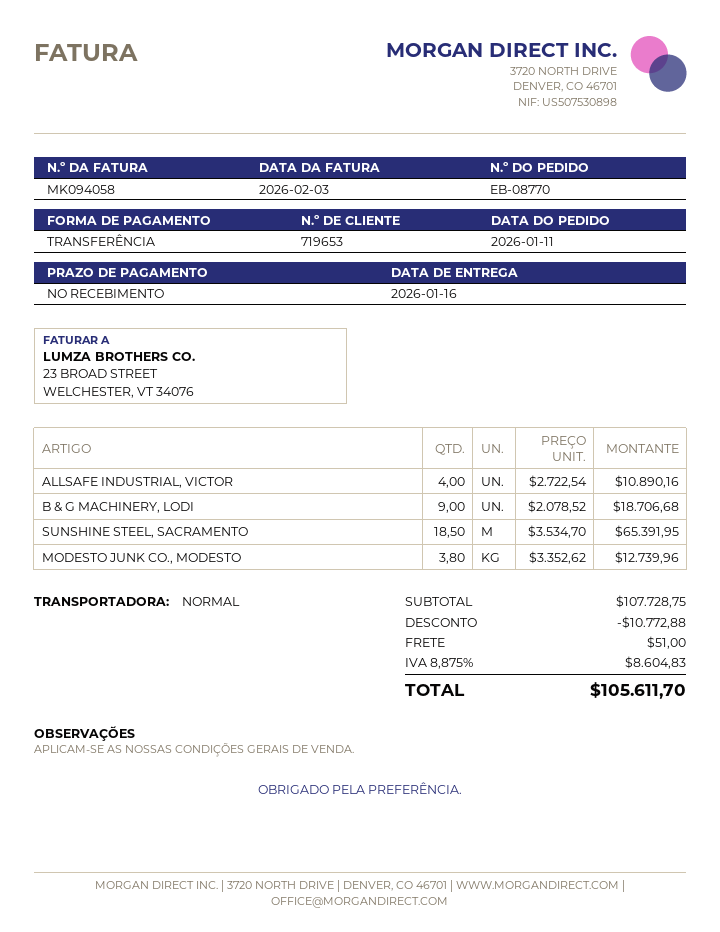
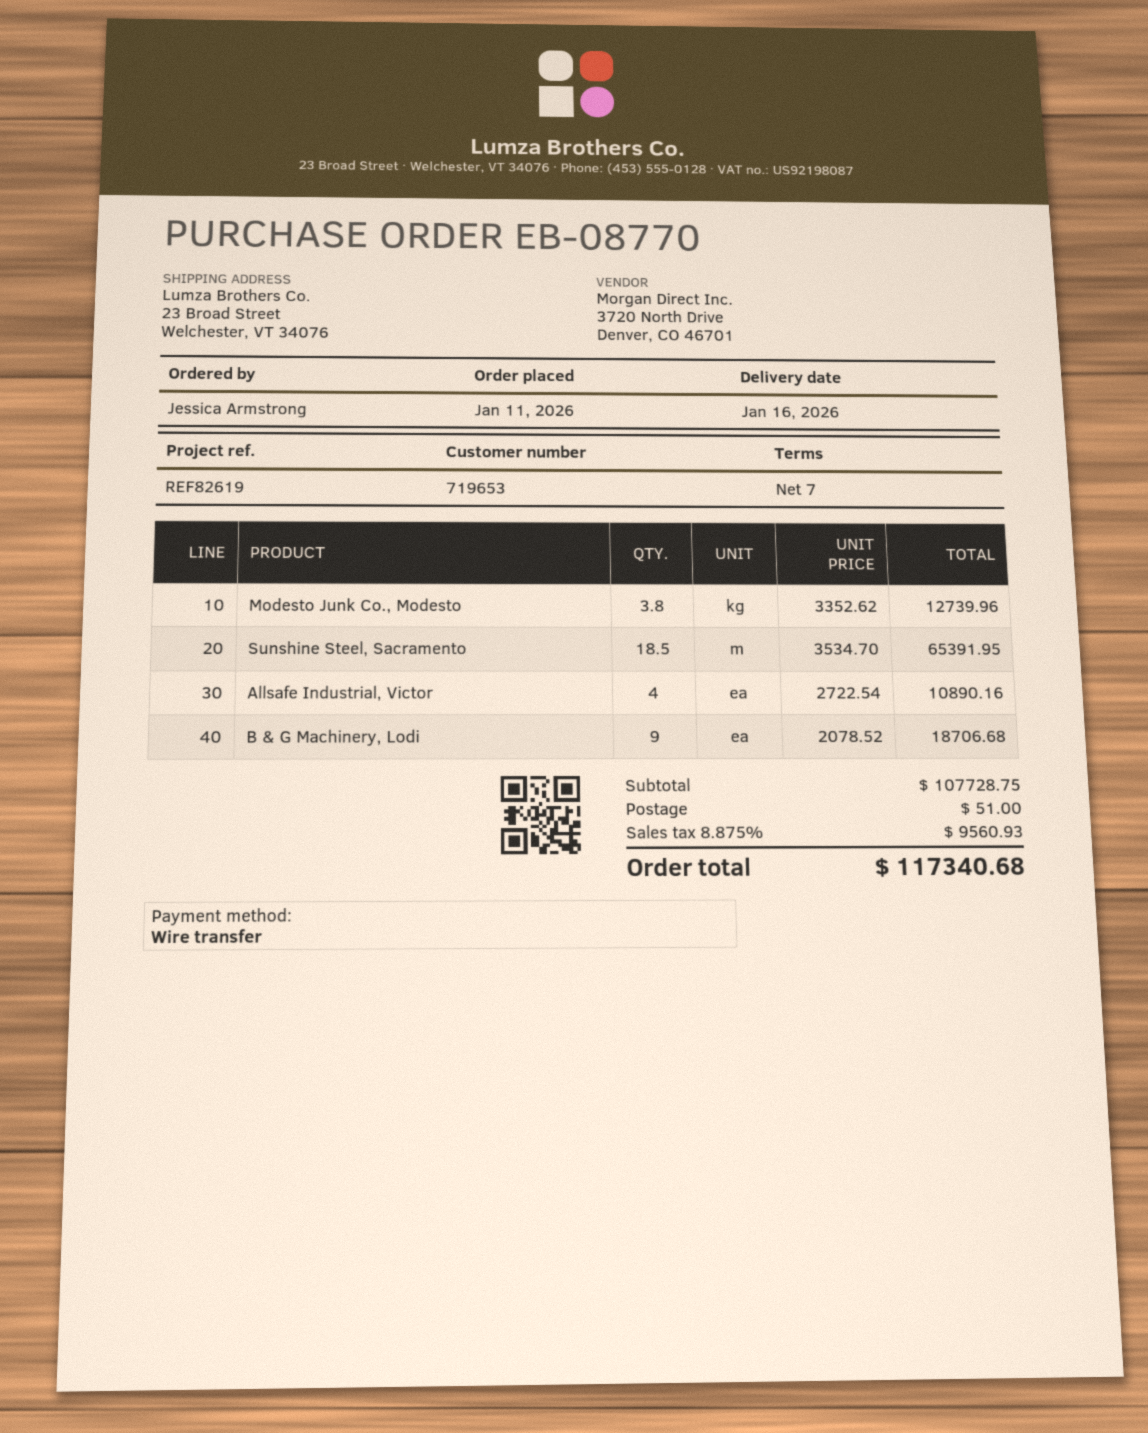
payment terms: on receipt -> 7 days
discount: 10772.88 -> none
tax: 8.875% = 8604.83 -> 8.875% = 9560.93
total: 105611.70 -> 117340.68

